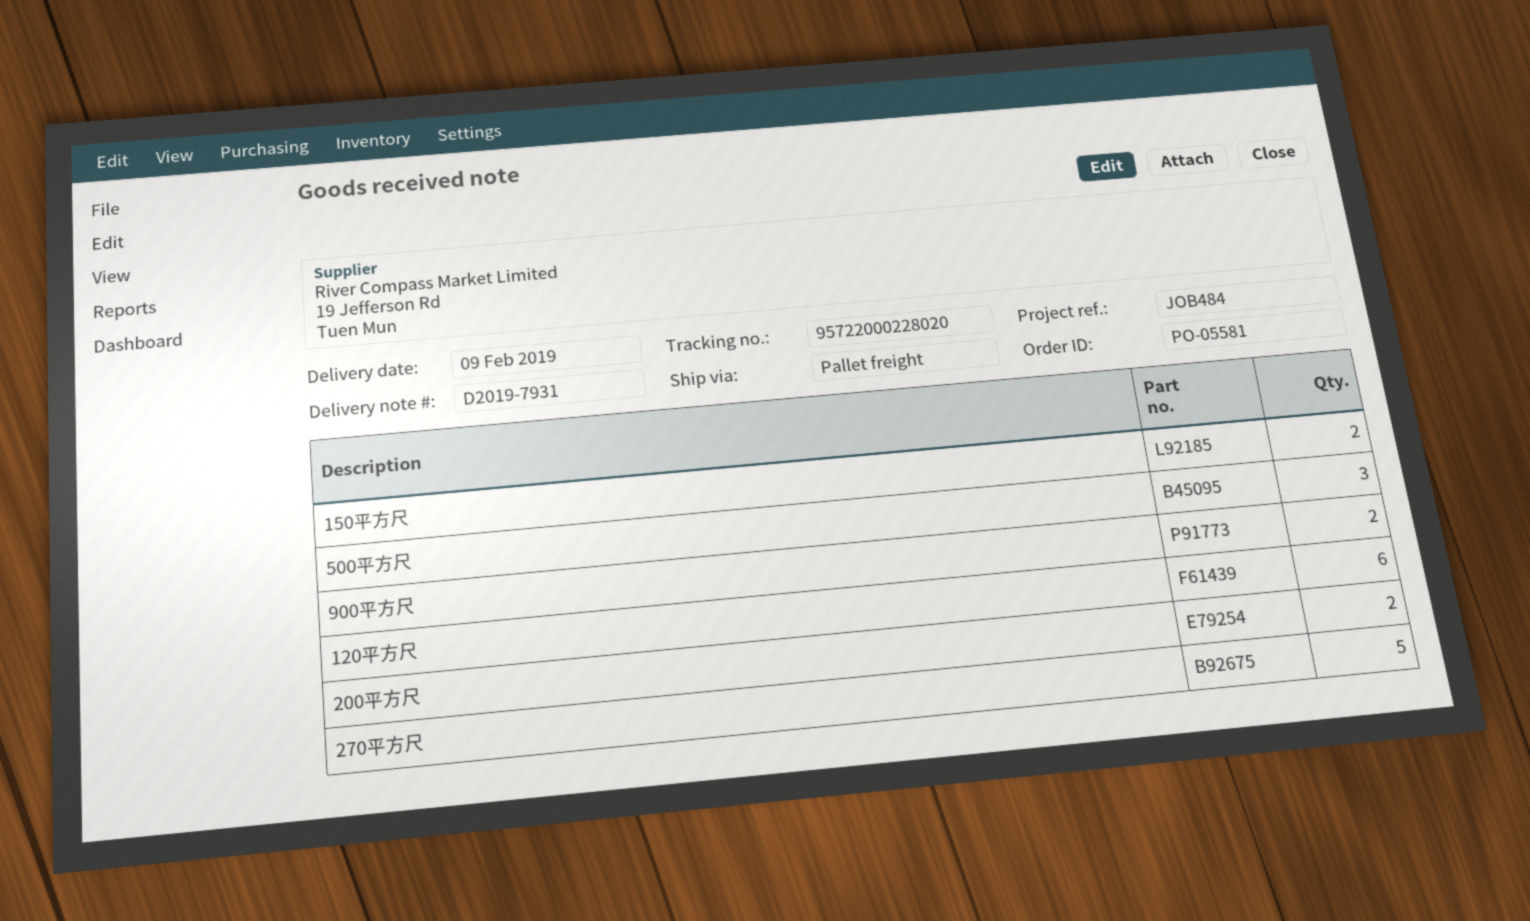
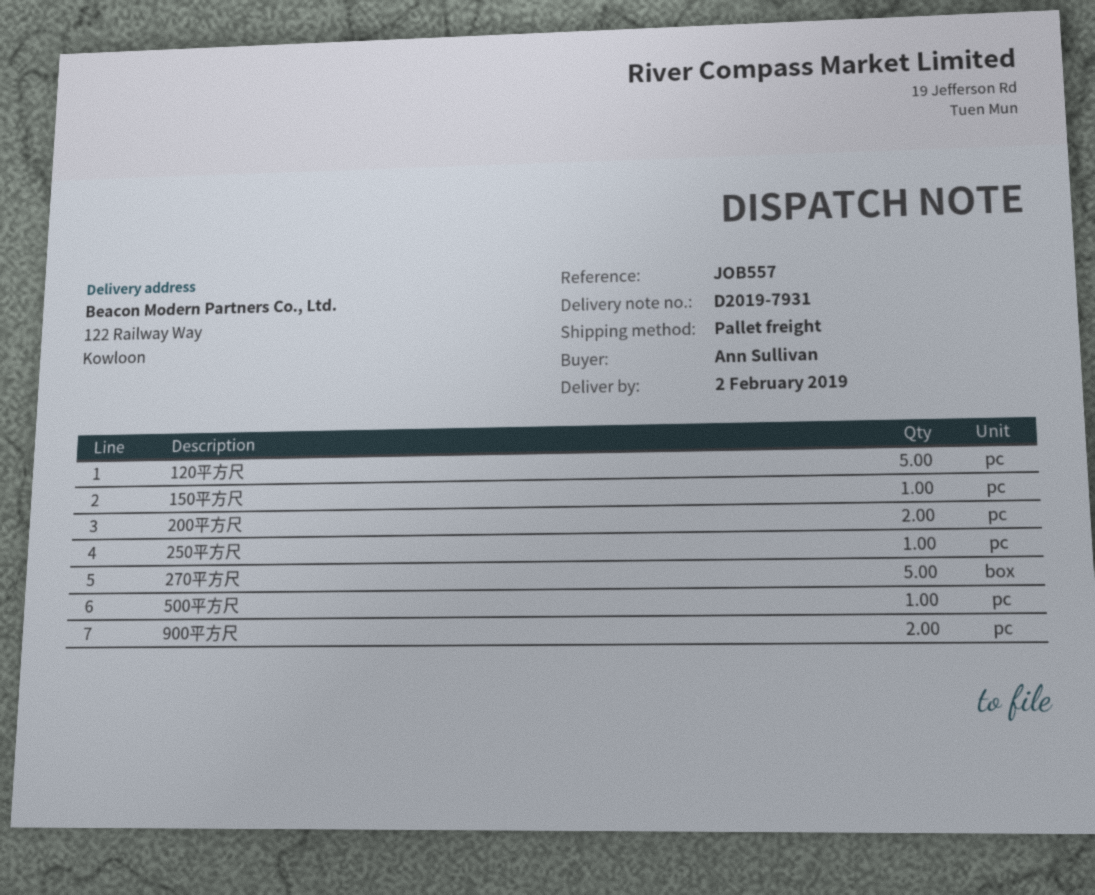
delivery date: 2019-02-09 -> 2019-02-02
reference: JOB484 -> JOB557
150平方尺: 2 -> 1
500平方尺: 3 -> 1
120平方尺: 6 -> 5
250平方尺: none -> 1

